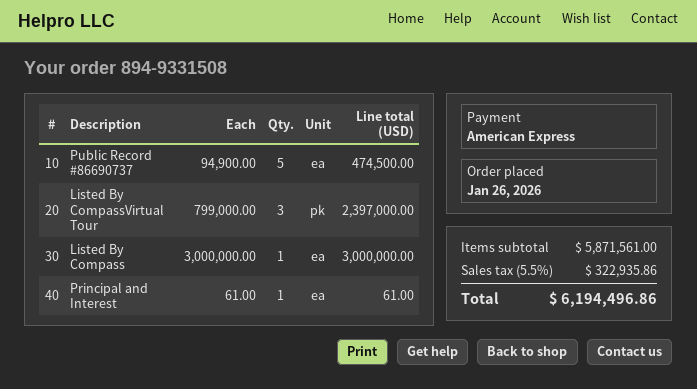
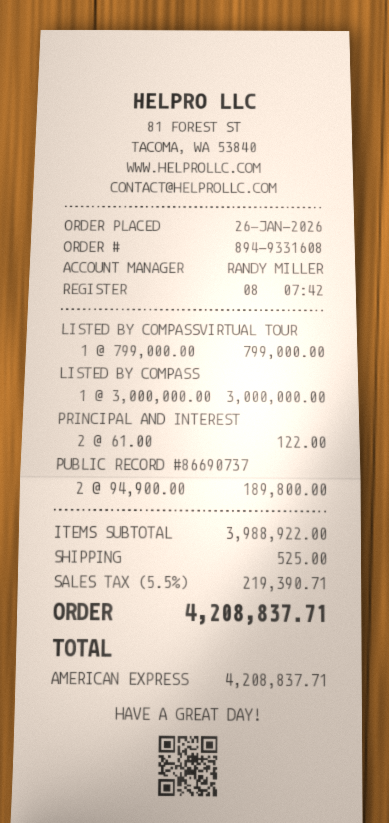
order number: 894-9331508 -> 894-9331608
Public Record #86690737: 5 x 94900.00 = 474500.00 -> 2 x 94900.00 = 189800.00
Listed By CompassVirtual Tour: 3 x 799000.00 = 2397000.00 -> 1 x 799000.00 = 799000.00
Principal and Interest: 1 x 61.00 = 61.00 -> 2 x 61.00 = 122.00
subtotal: 5871561.00 -> 3988922.00
shipping: none -> 525.00
tax: 5.5% = 322935.86 -> 5.5% = 219390.71
total: 6194496.86 -> 4208837.71

